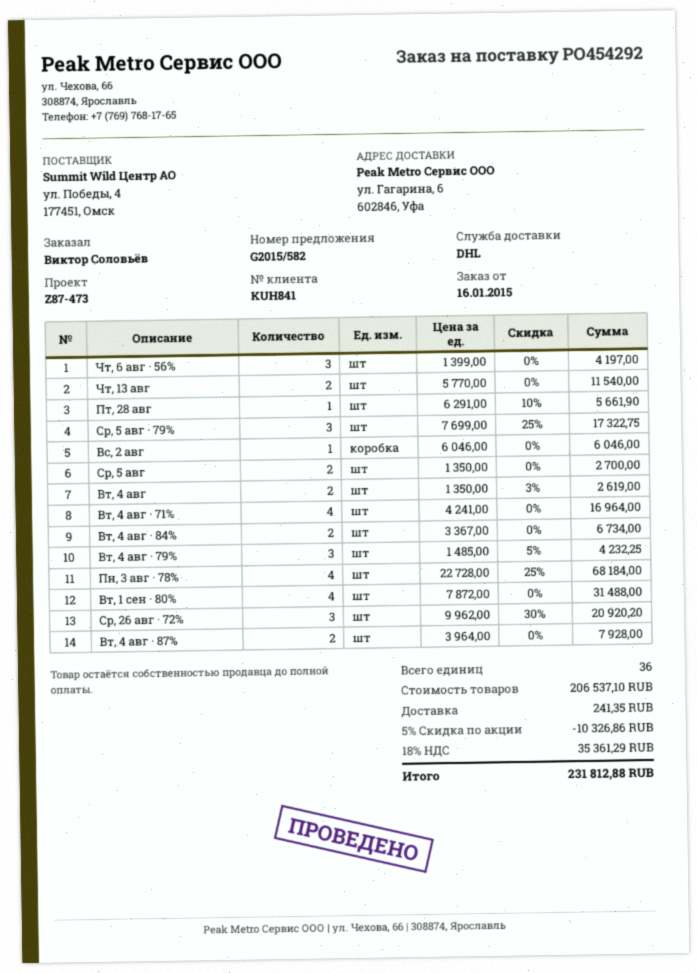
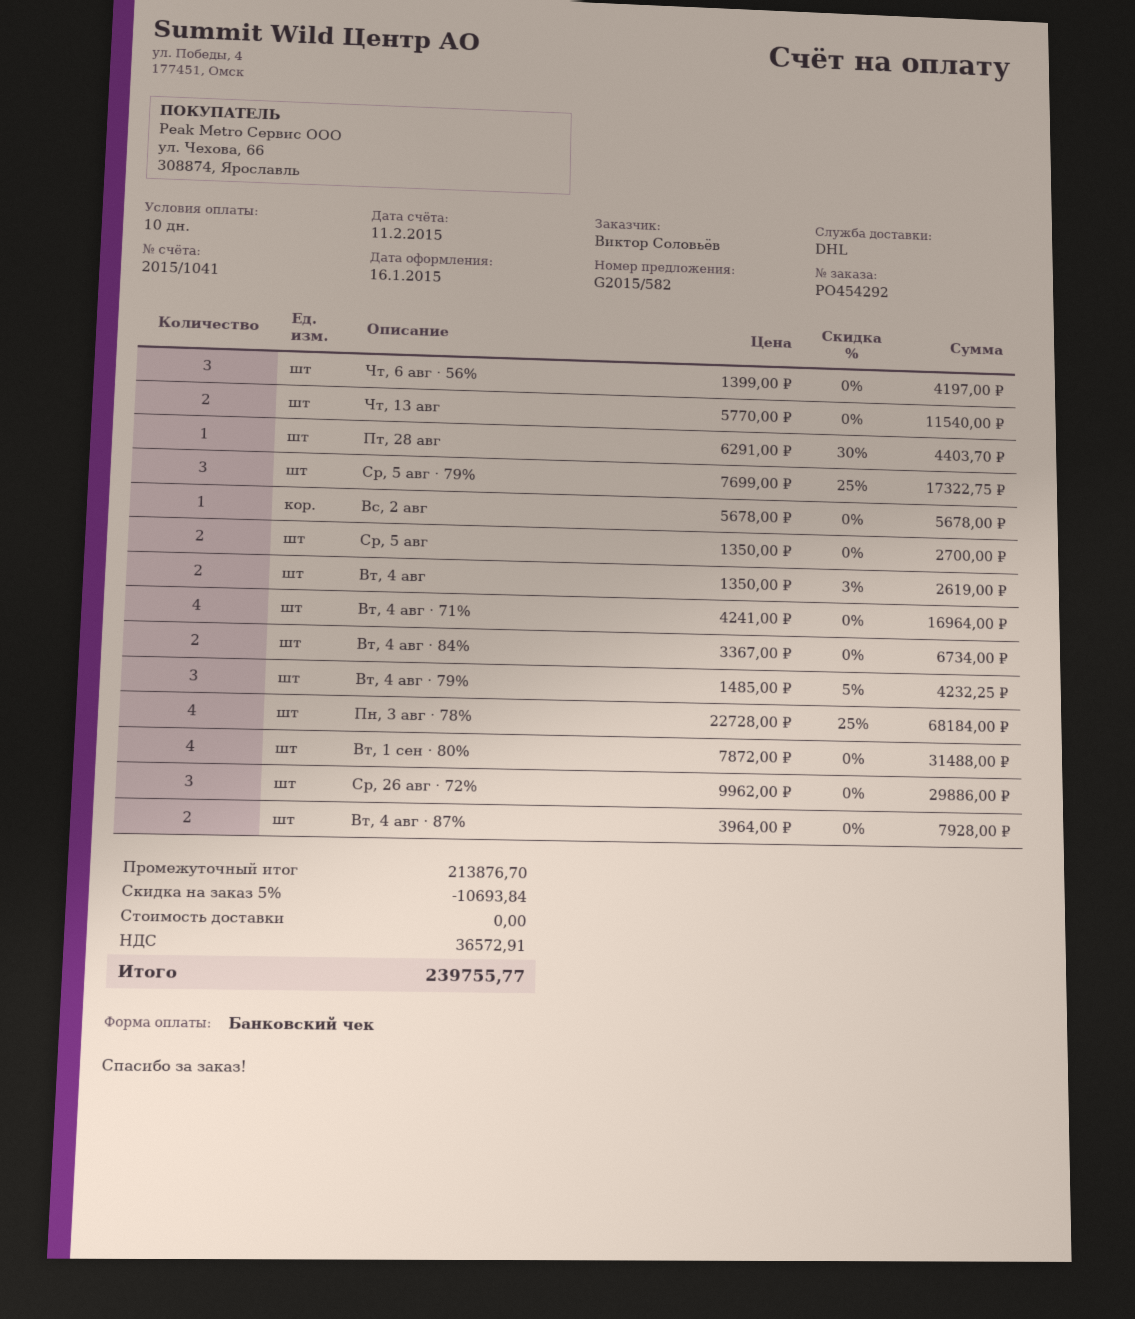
Пт, 28 авг: 1 x 6291.00 - 10% = 5661.90 -> 1 x 6291.00 - 30% = 4403.70
Вс, 2 авг: 1 x 6046.00 = 6046.00 -> 1 x 5678.00 = 5678.00
Ср, 26 авг · 72%: 3 x 9962.00 - 30% = 20920.20 -> 3 x 9962.00 = 29886.00
subtotal: 206537.10 -> 213876.70
discount: 5% = 10326.86 -> 5% = 10693.84
shipping: 241.35 -> 0.00
tax: 35361.29 -> 36572.91
total: 231812.88 -> 239755.77

